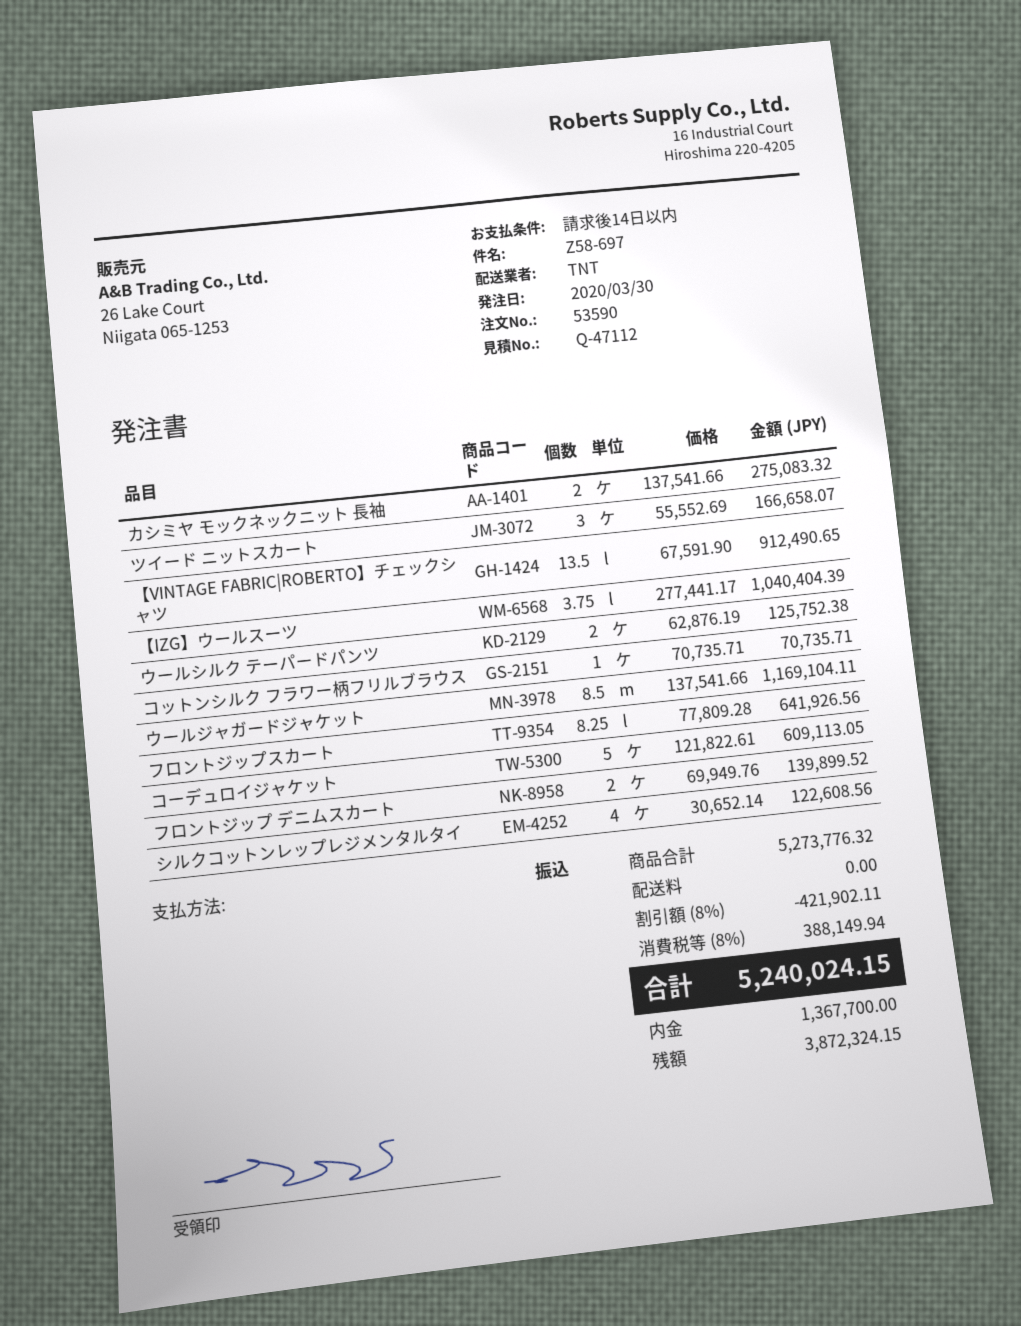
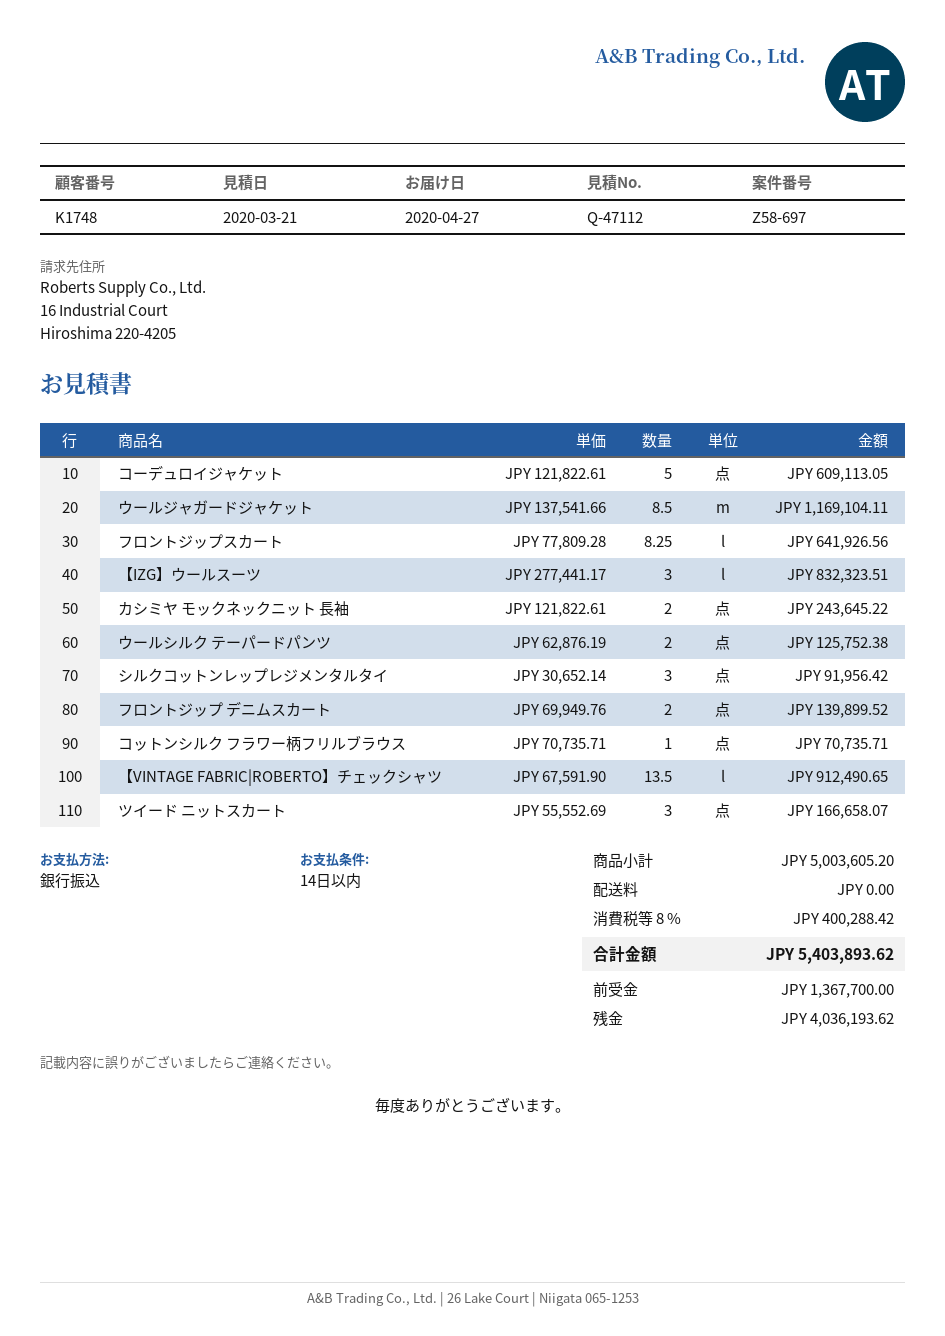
カシミヤ モックネックニット 長袖: 2 x 137541.66 = 275083.32 -> 2 x 121822.61 = 243645.22
【IZG】ウールスーツ: 3.75 x 277441.17 = 1040404.39 -> 3 x 277441.17 = 832323.51
シルクコットンレップレジメンタルタイ: 4 x 30652.14 = 122608.56 -> 3 x 30652.14 = 91956.42
subtotal: 5273776.32 -> 5003605.20
discount: 8% = 421902.11 -> none
tax: 8% = 388149.94 -> 8% = 400288.42
total: 5240024.15 -> 5403893.62
balance: 3872324.15 -> 4036193.62

